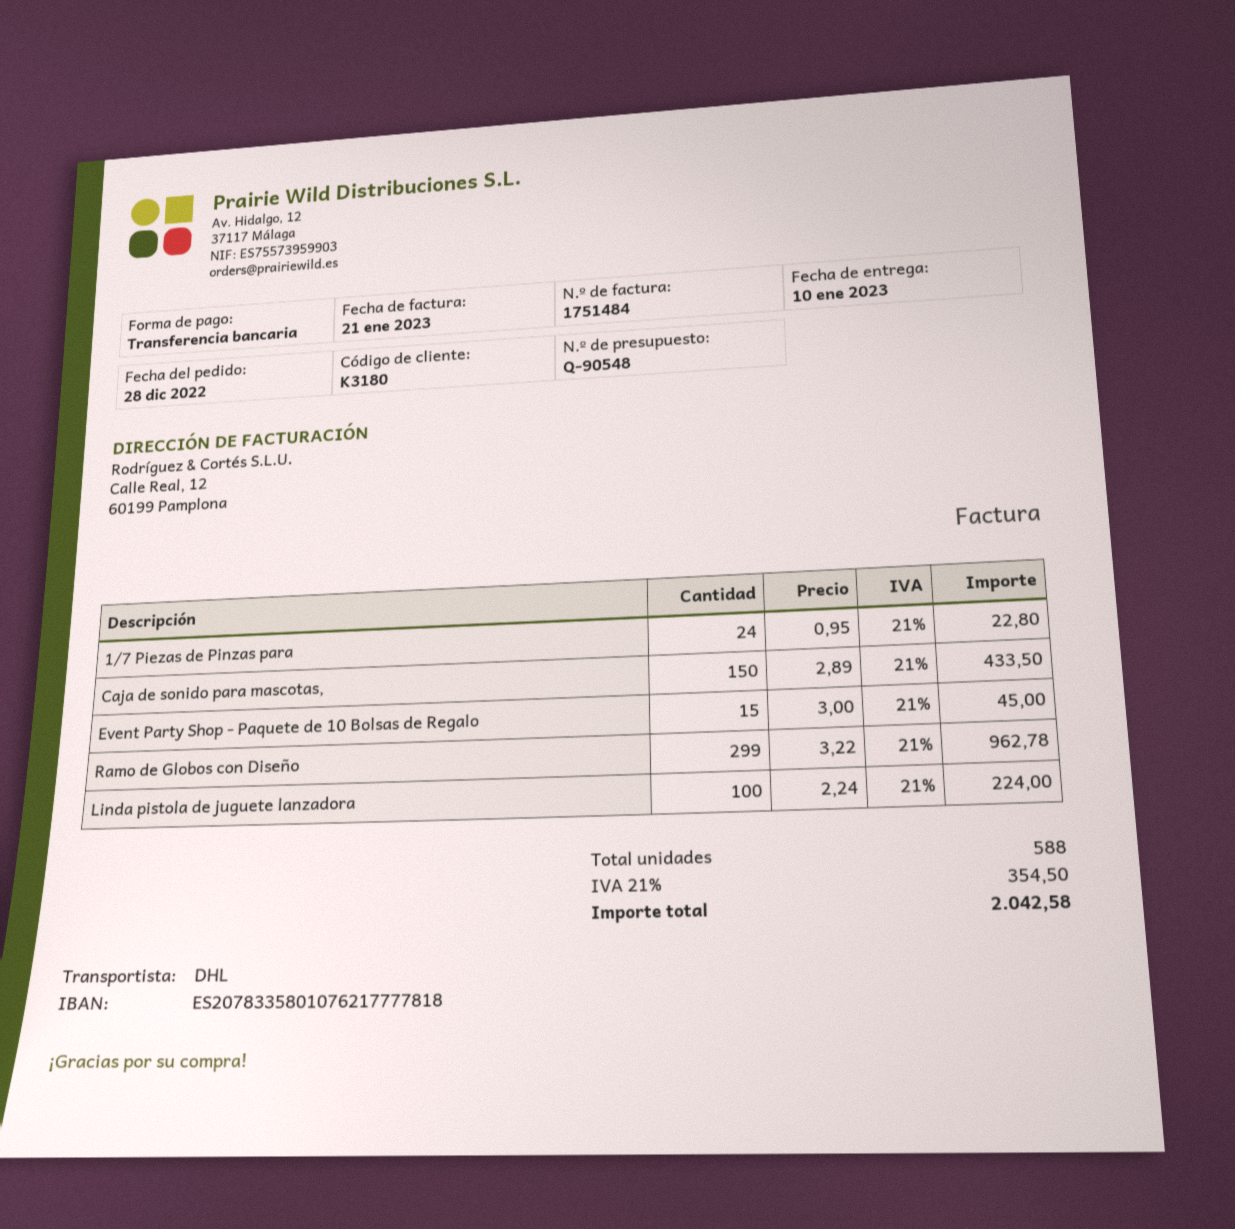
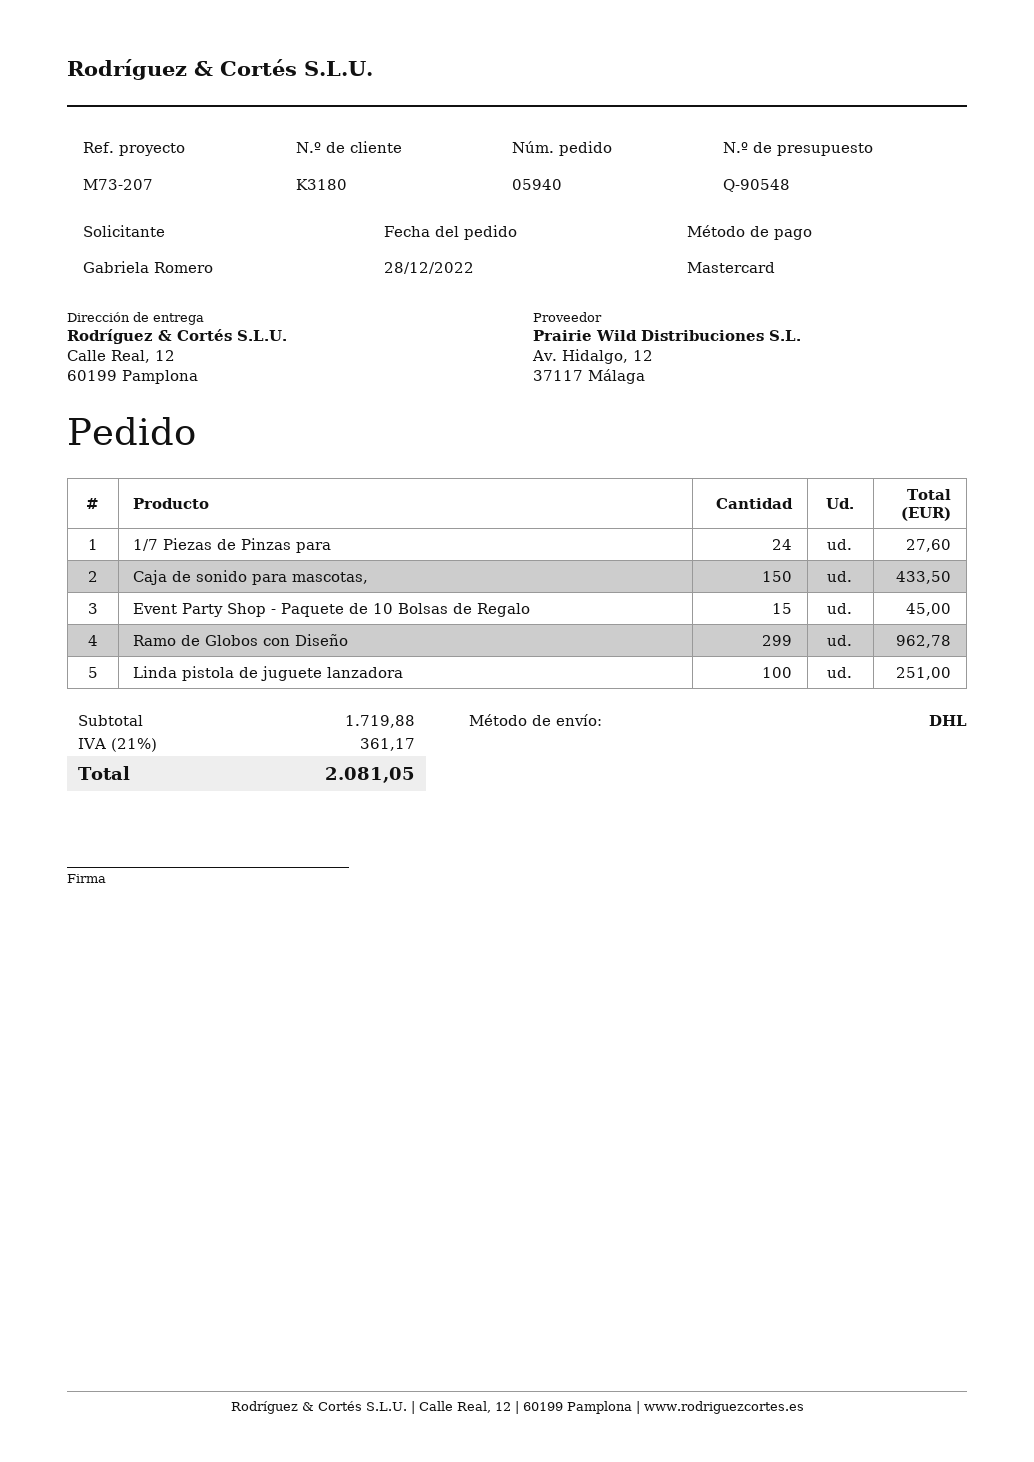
payment method: bank transfer -> Mastercard
1/7 Piezas de Pinzas para: 24 for 22.80 -> 24 for 27.60
Linda pistola de juguete lanzadora: 100 for 224.00 -> 100 for 251.00
tax: 21% = 354.50 -> 21% = 361.17
total: 2042.58 -> 2081.05

